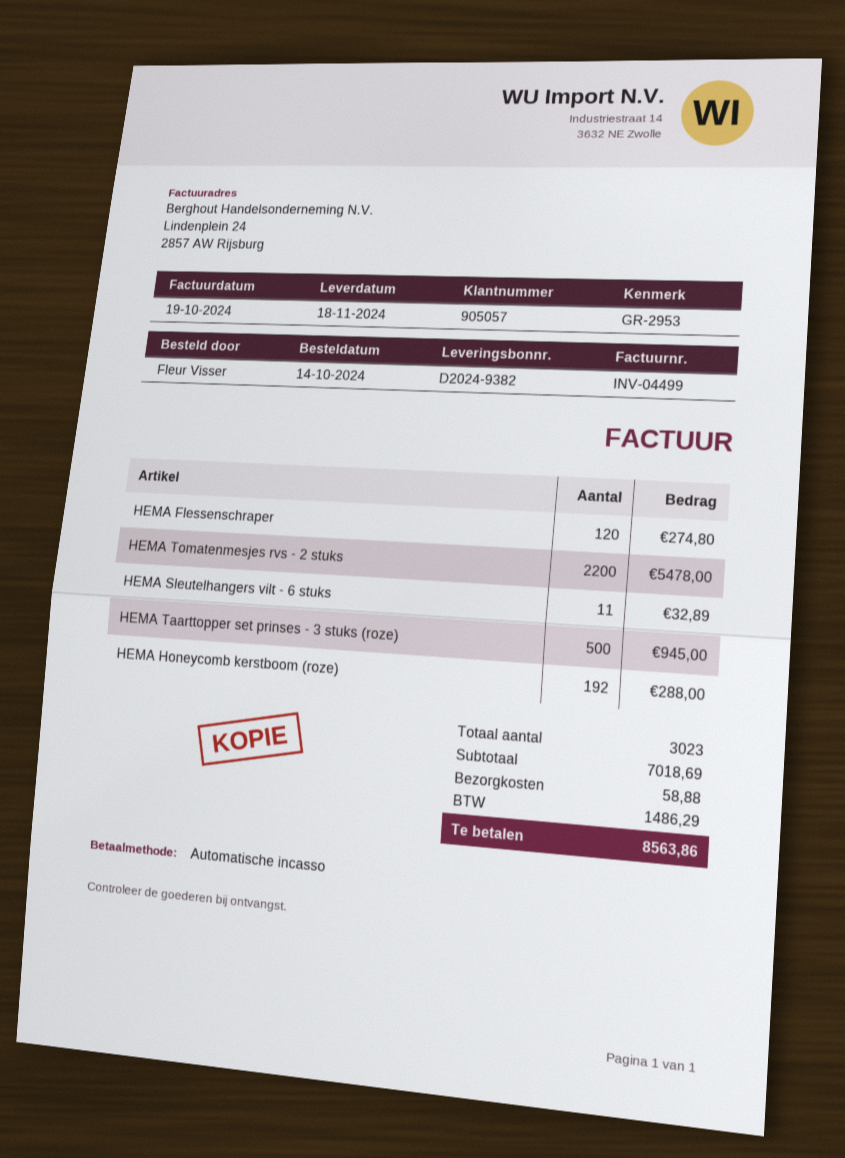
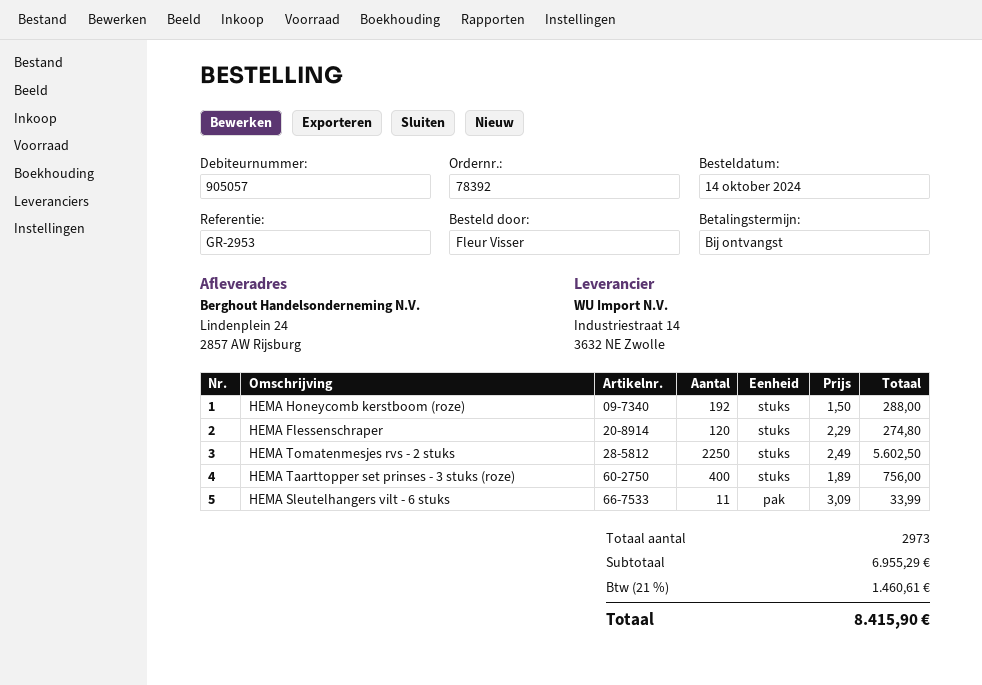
HEMA Tomatenmesjes rvs - 2 stuks: 2200 for 5478.00 -> 2250 for 5602.50
HEMA Sleutelhangers vilt - 6 stuks: 11 for 32.89 -> 11 for 33.99
HEMA Taarttopper set prinses - 3 stuks (roze): 500 for 945.00 -> 400 for 756.00
total quantity: 3023 -> 2973
subtotal: 7018.69 -> 6955.29
shipping: 58.88 -> none
tax: 1486.29 -> 1460.61
total: 8563.86 -> 8415.90

